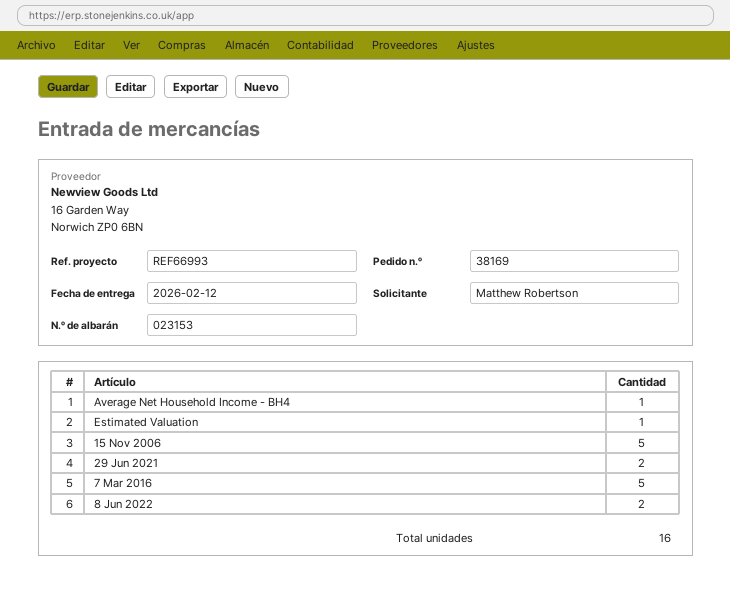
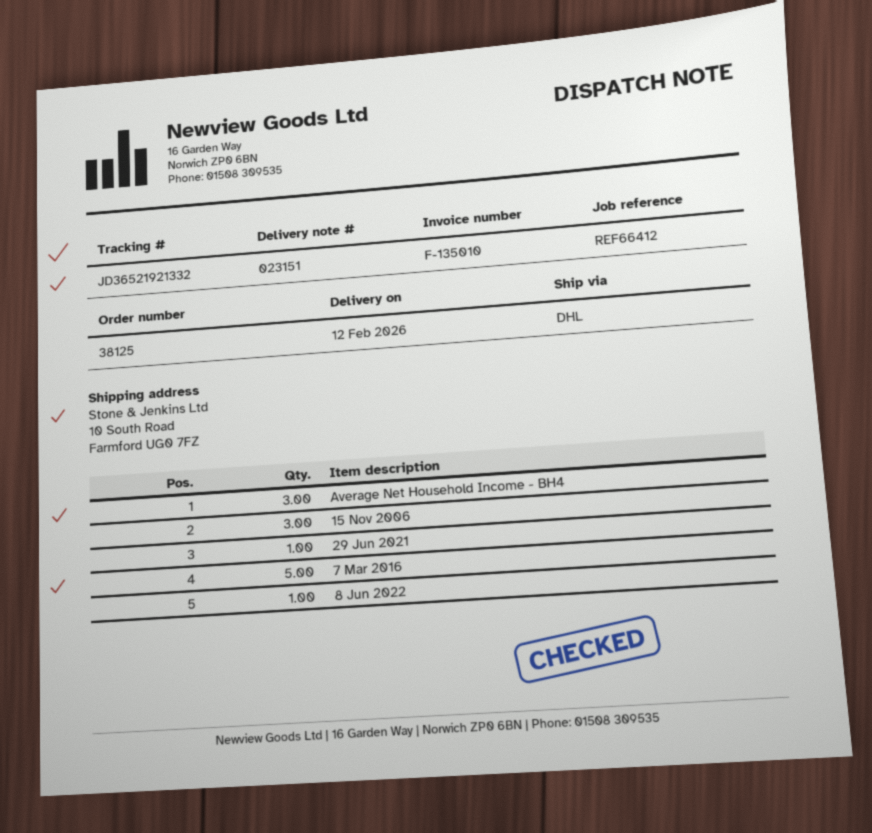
order number: 38169 -> 38125
delivery note number: 023153 -> 023151
reference: REF66993 -> REF66412
Average Net Household Income - BH4: 1 -> 3
Estimated Valuation: 1 -> none
15 Nov 2006: 5 -> 3
29 Jun 2021: 2 -> 1
8 Jun 2022: 2 -> 1

